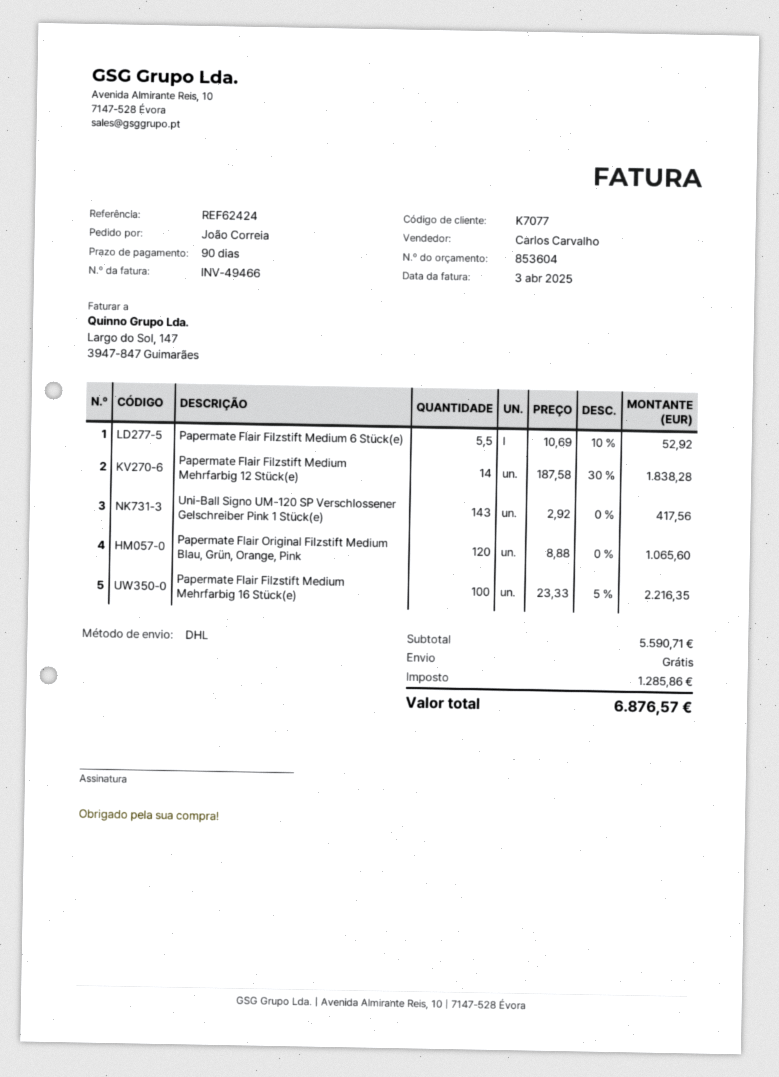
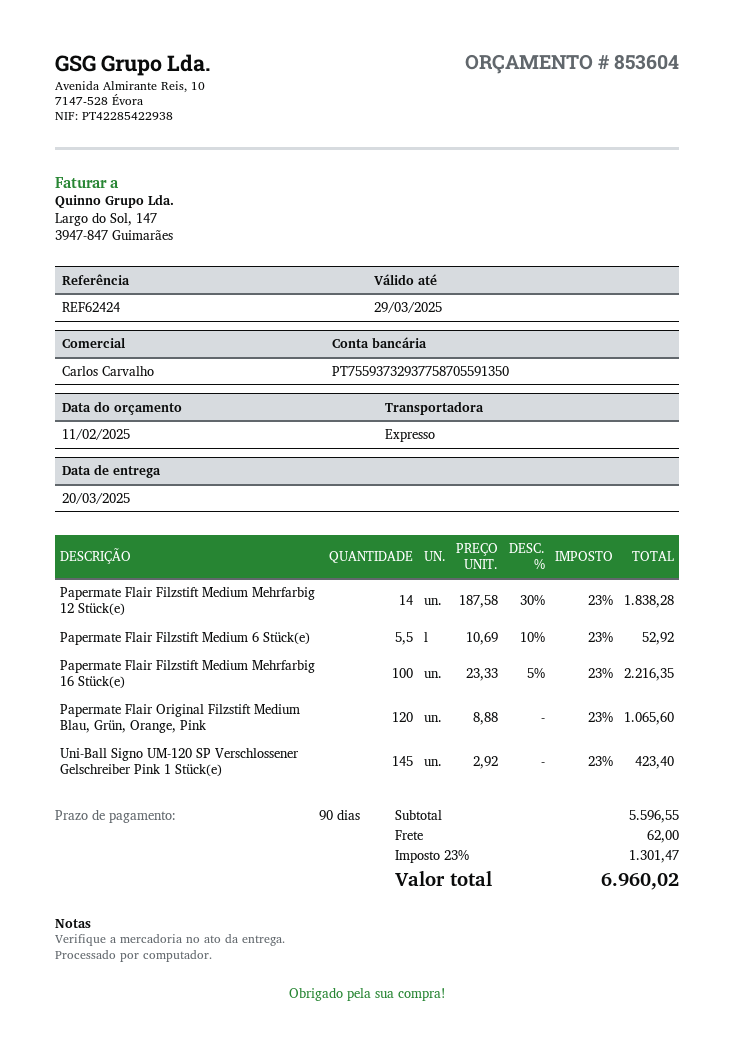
shipping method: DHL -> express
Uni-Ball Signo UM-120 SP Verschlossener Gelschreiber Pink 1 Stück(e): 143 x 2.92 = 417.56 -> 145 x 2.92 = 423.40
subtotal: 5590.71 -> 5596.55
shipping: 0.00 -> 62.00
tax: 1285.86 -> 1301.47
total: 6876.57 -> 6960.02

